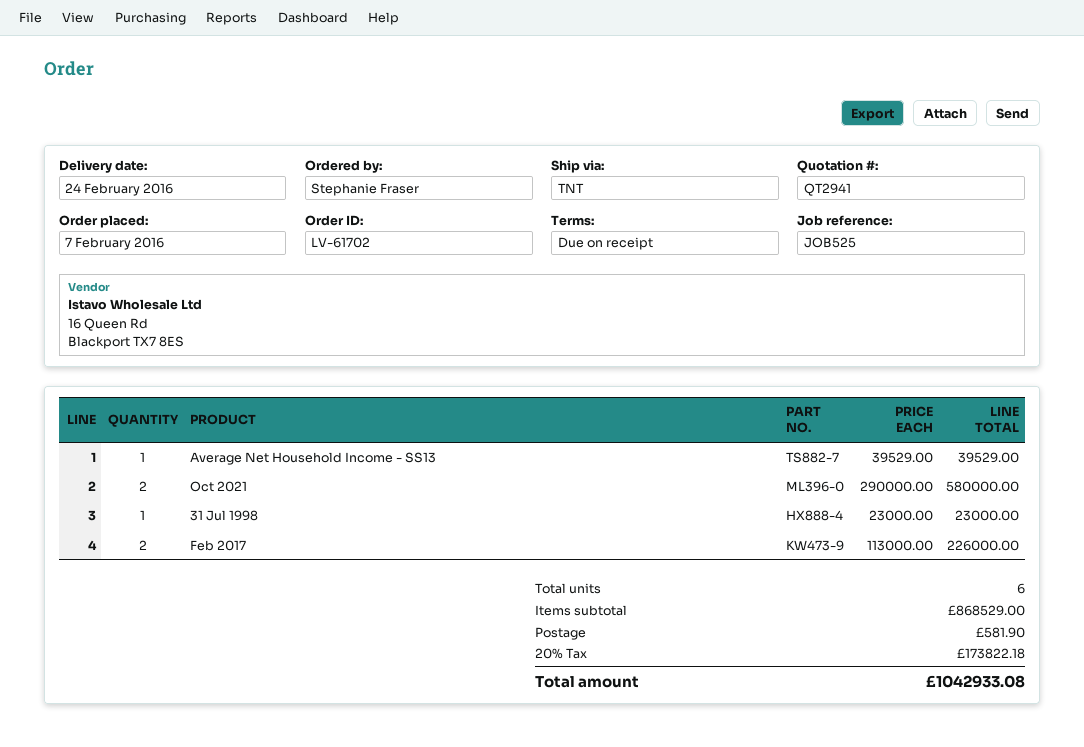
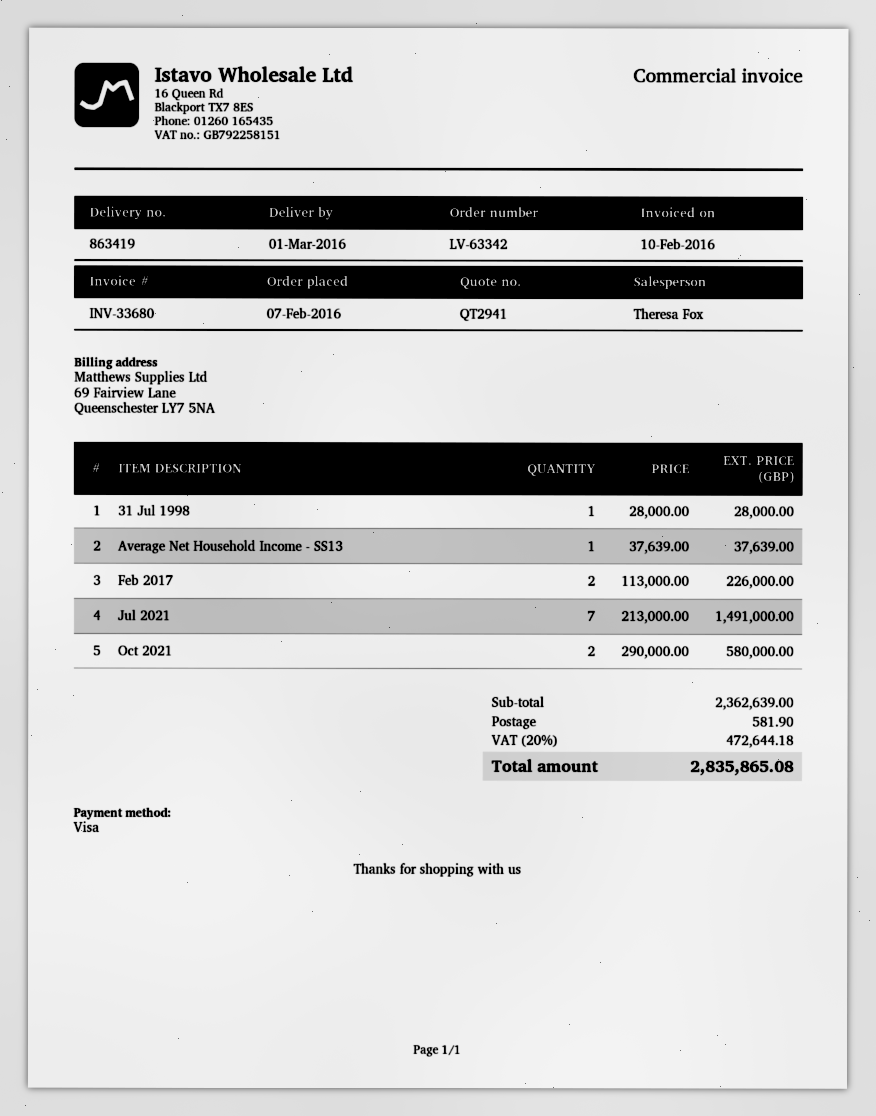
order number: LV-61702 -> LV-63342
delivery date: 2016-02-24 -> 2016-03-01
Average Net Household Income - SS13: 1 x 39529.00 = 39529.00 -> 1 x 37639.00 = 37639.00
31 Jul 1998: 1 x 23000.00 = 23000.00 -> 1 x 28000.00 = 28000.00
Jul 2021: none -> 7 x 213000.00 = 1491000.00
subtotal: 868529.00 -> 2362639.00
tax: 20% = 173822.18 -> 20% = 472644.18
total: 1042933.08 -> 2835865.08

